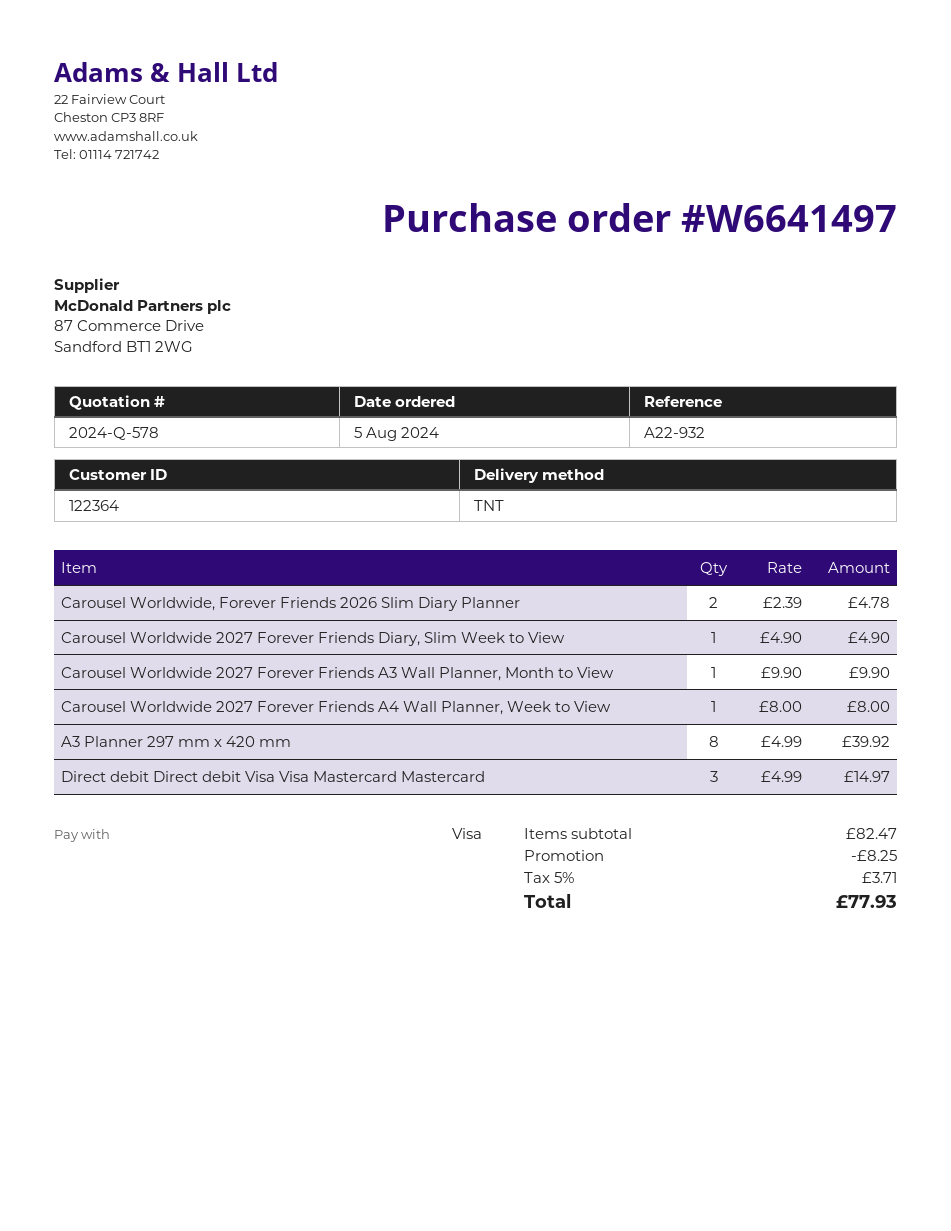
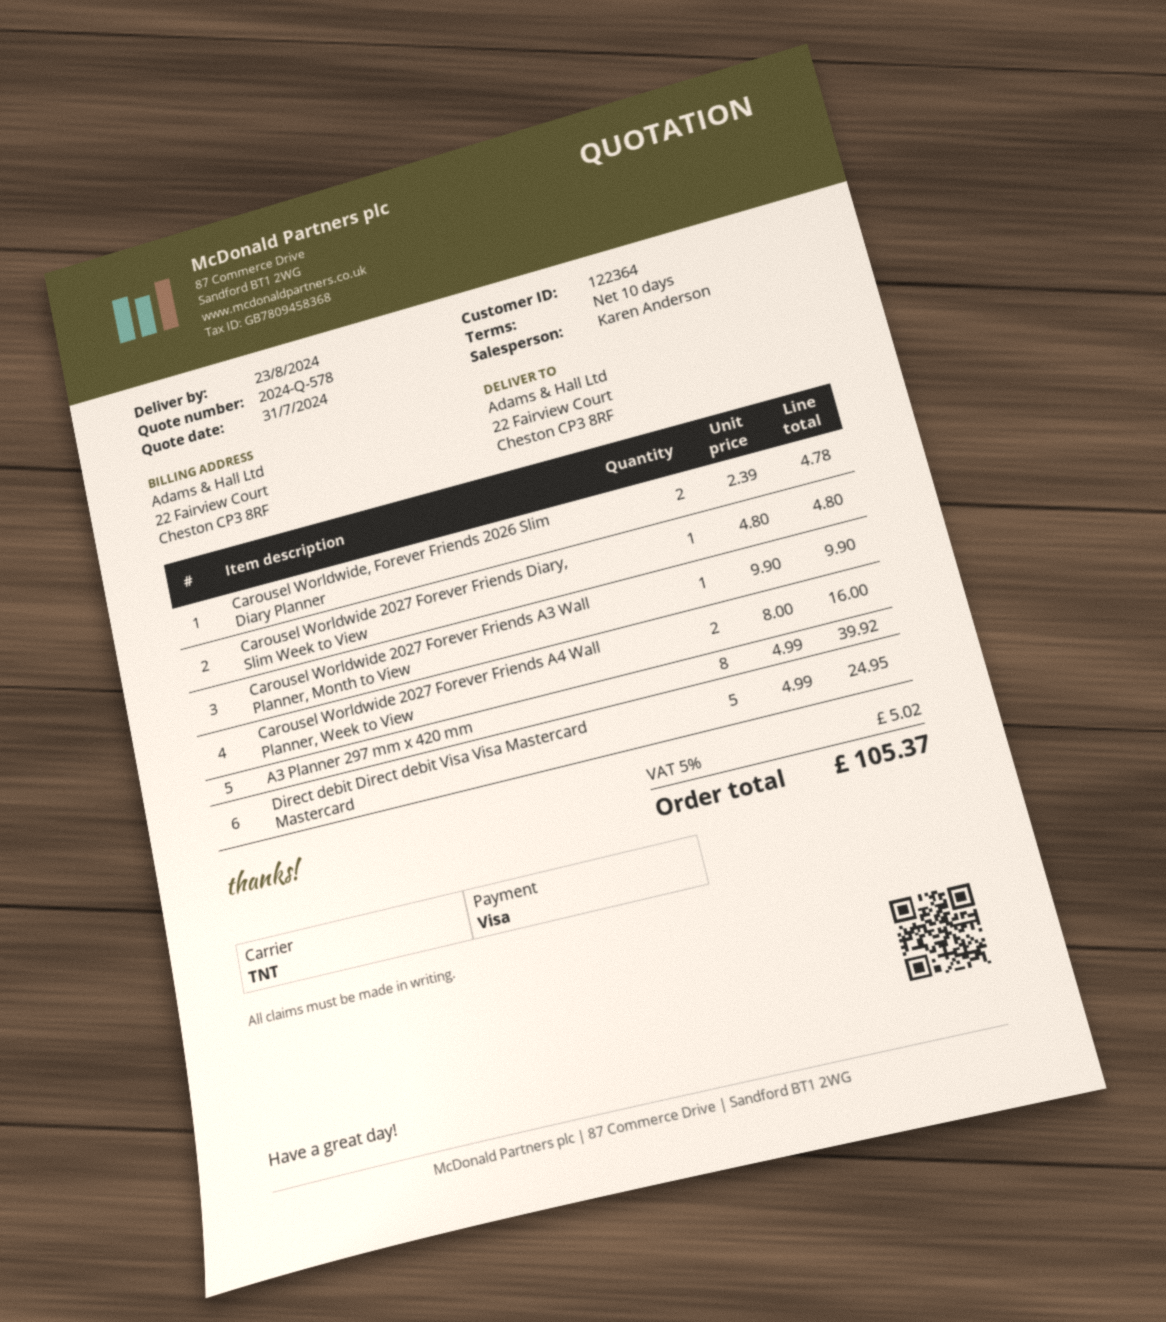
Carousel Worldwide 2027 Forever Friends Diary, Slim Week to View: 1 x 4.90 = 4.90 -> 1 x 4.80 = 4.80
Carousel Worldwide 2027 Forever Friends A4 Wall Planner, Week to View: 1 x 8.00 = 8.00 -> 2 x 8.00 = 16.00
Direct debit Direct debit Visa Visa Mastercard Mastercard: 3 x 4.99 = 14.97 -> 5 x 4.99 = 24.95
discount: 8.25 -> none
tax: 5% = 3.71 -> 5% = 5.02
total: 77.93 -> 105.37

